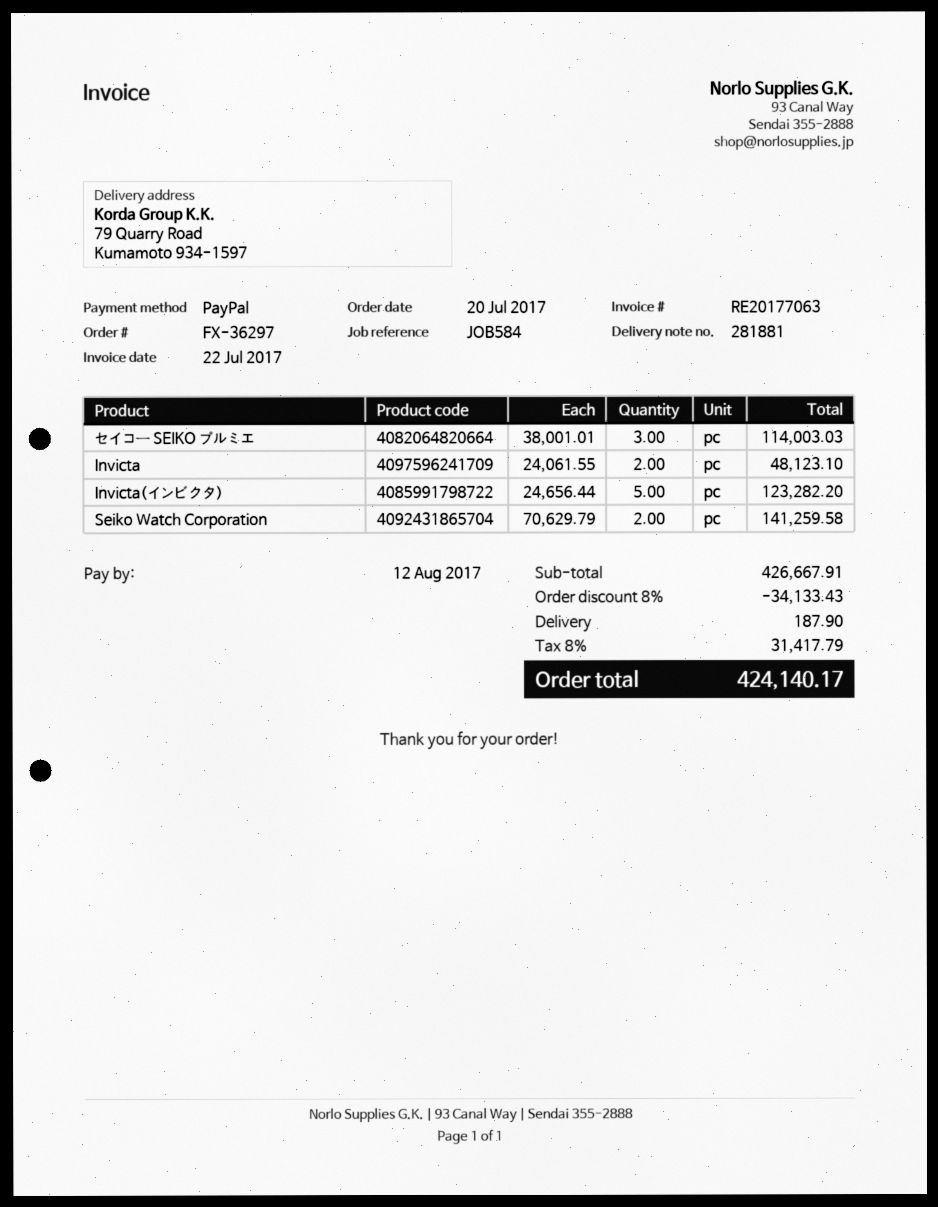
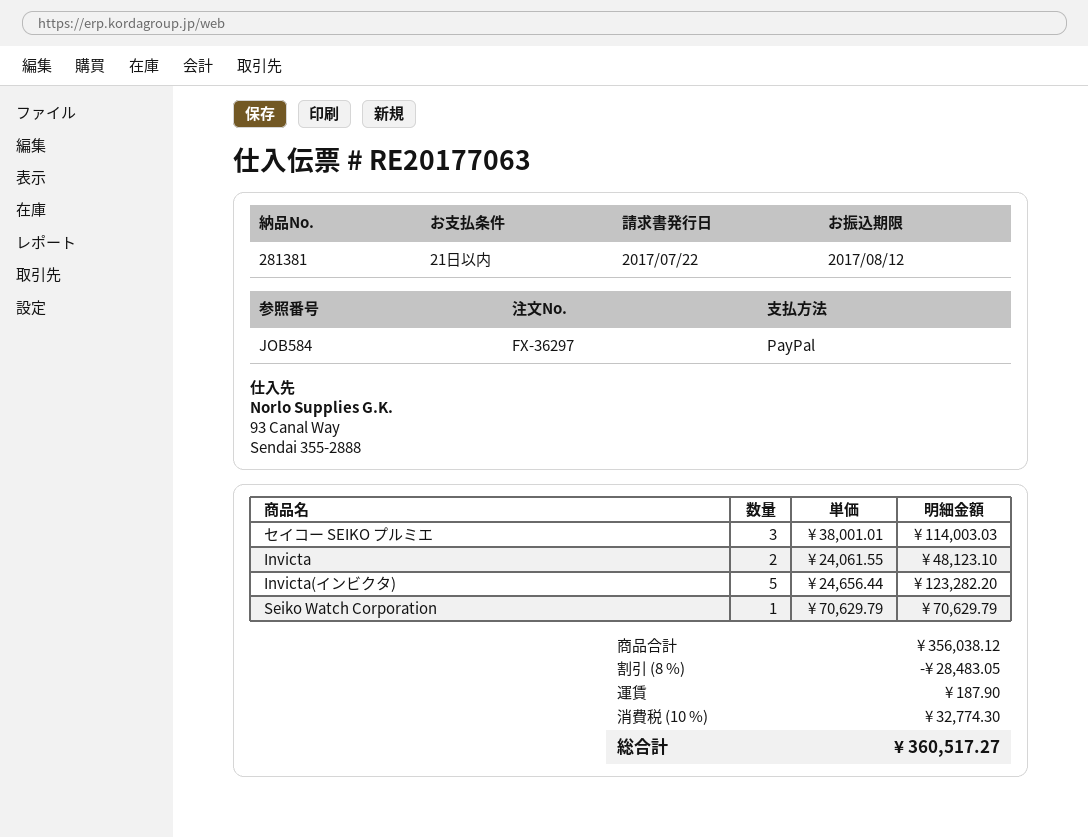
delivery note number: 281881 -> 281381
Seiko Watch Corporation: 2 x 70629.79 = 141259.58 -> 1 x 70629.79 = 70629.79
subtotal: 426667.91 -> 356038.12
discount: 8% = 34133.43 -> 8% = 28483.05
tax: 8% = 31417.79 -> 10% = 32774.30
total: 424140.17 -> 360517.27

